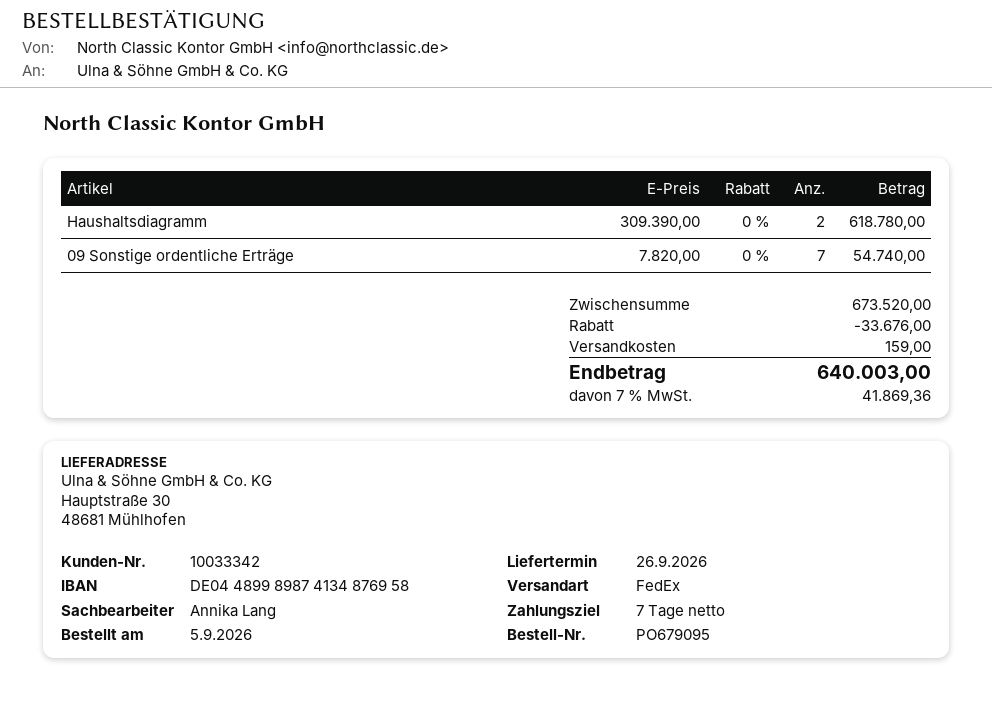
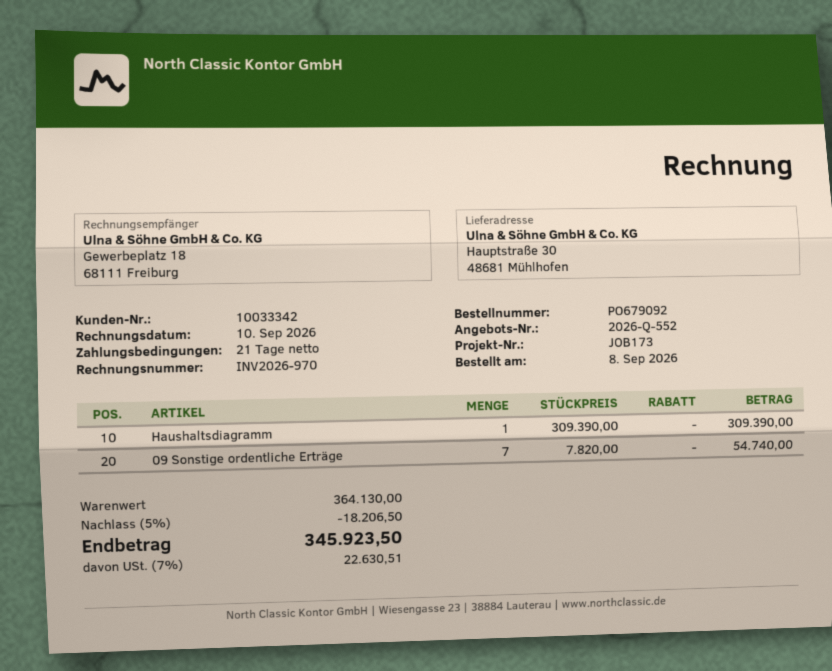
order number: PO679095 -> PO679092
order date: 2026-09-05 -> 2026-09-08
payment terms: 7 days -> 21 days
Haushaltsdiagramm: 2 x 309390.00 = 618780.00 -> 1 x 309390.00 = 309390.00
subtotal: 673520.00 -> 364130.00
discount: 33676.00 -> 18206.50
shipping: 159.00 -> none
tax: 7% = 41869.36 -> 7% = 22630.51
total: 640003.00 -> 345923.50

